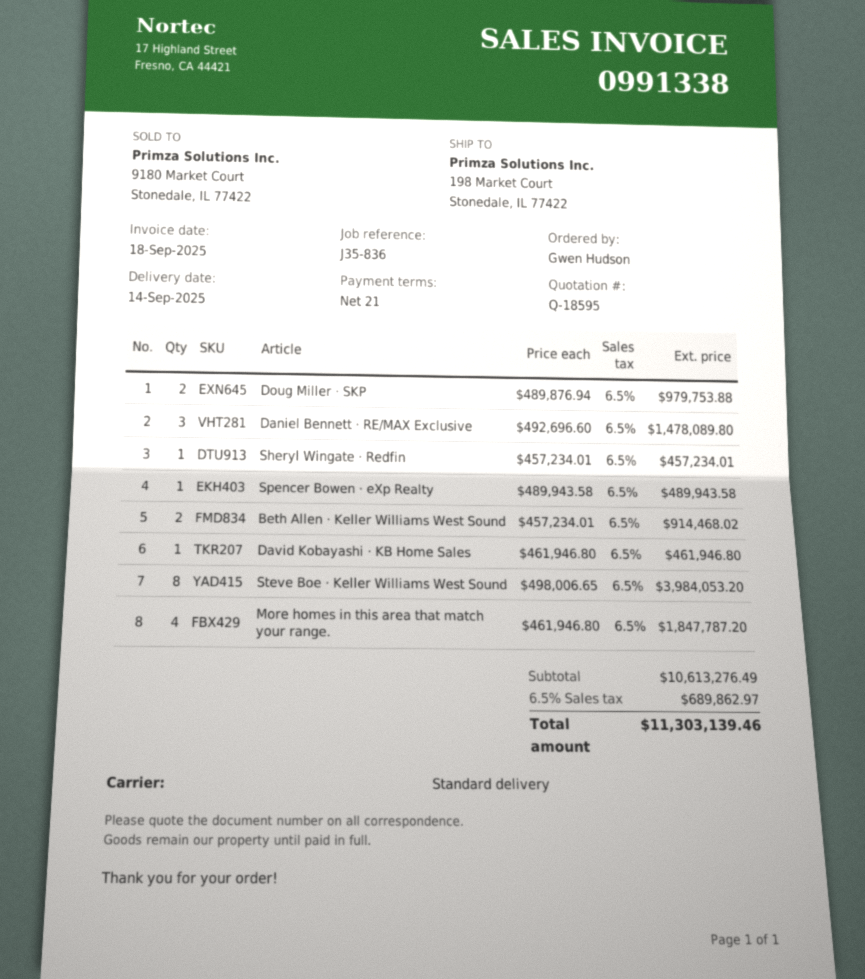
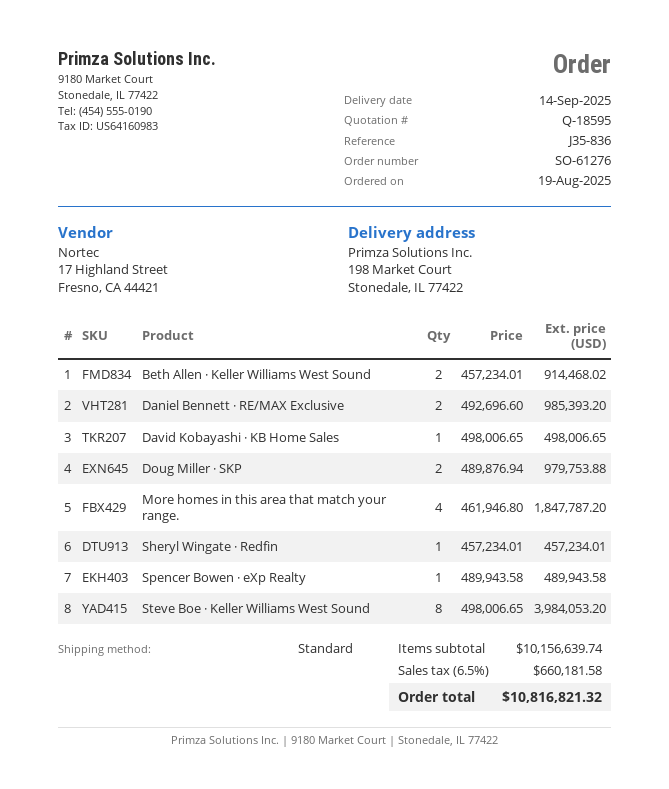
Daniel Bennett · RE/MAX Exclusive: 3 x 492696.60 = 1478089.80 -> 2 x 492696.60 = 985393.20
David Kobayashi · KB Home Sales: 1 x 461946.80 = 461946.80 -> 1 x 498006.65 = 498006.65
subtotal: 10613276.49 -> 10156639.74
tax: 6.5% = 689862.97 -> 6.5% = 660181.58
total: 11303139.46 -> 10816821.32

